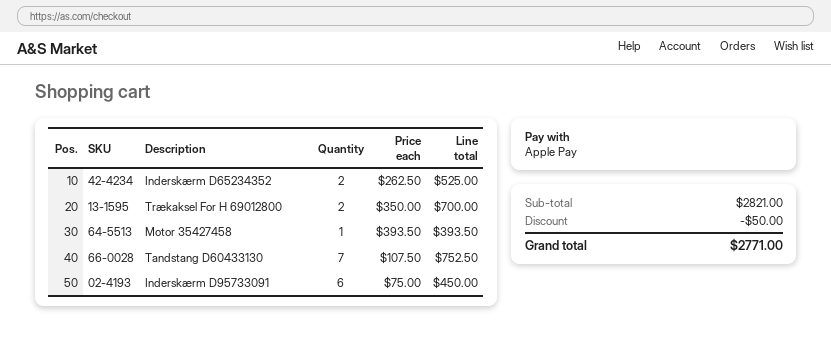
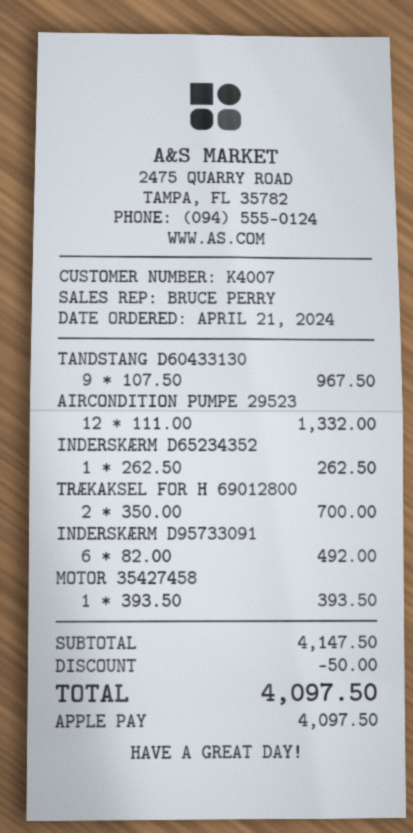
Inderskærm D65234352: 2 x 262.50 = 525.00 -> 1 x 262.50 = 262.50
Tandstang D60433130: 7 x 107.50 = 752.50 -> 9 x 107.50 = 967.50
Inderskærm D95733091: 6 x 75.00 = 450.00 -> 6 x 82.00 = 492.00
AIRCONDITION PUMPE 29523: none -> 12 x 111.00 = 1332.00
subtotal: 2821.00 -> 4147.50
total: 2771.00 -> 4097.50

